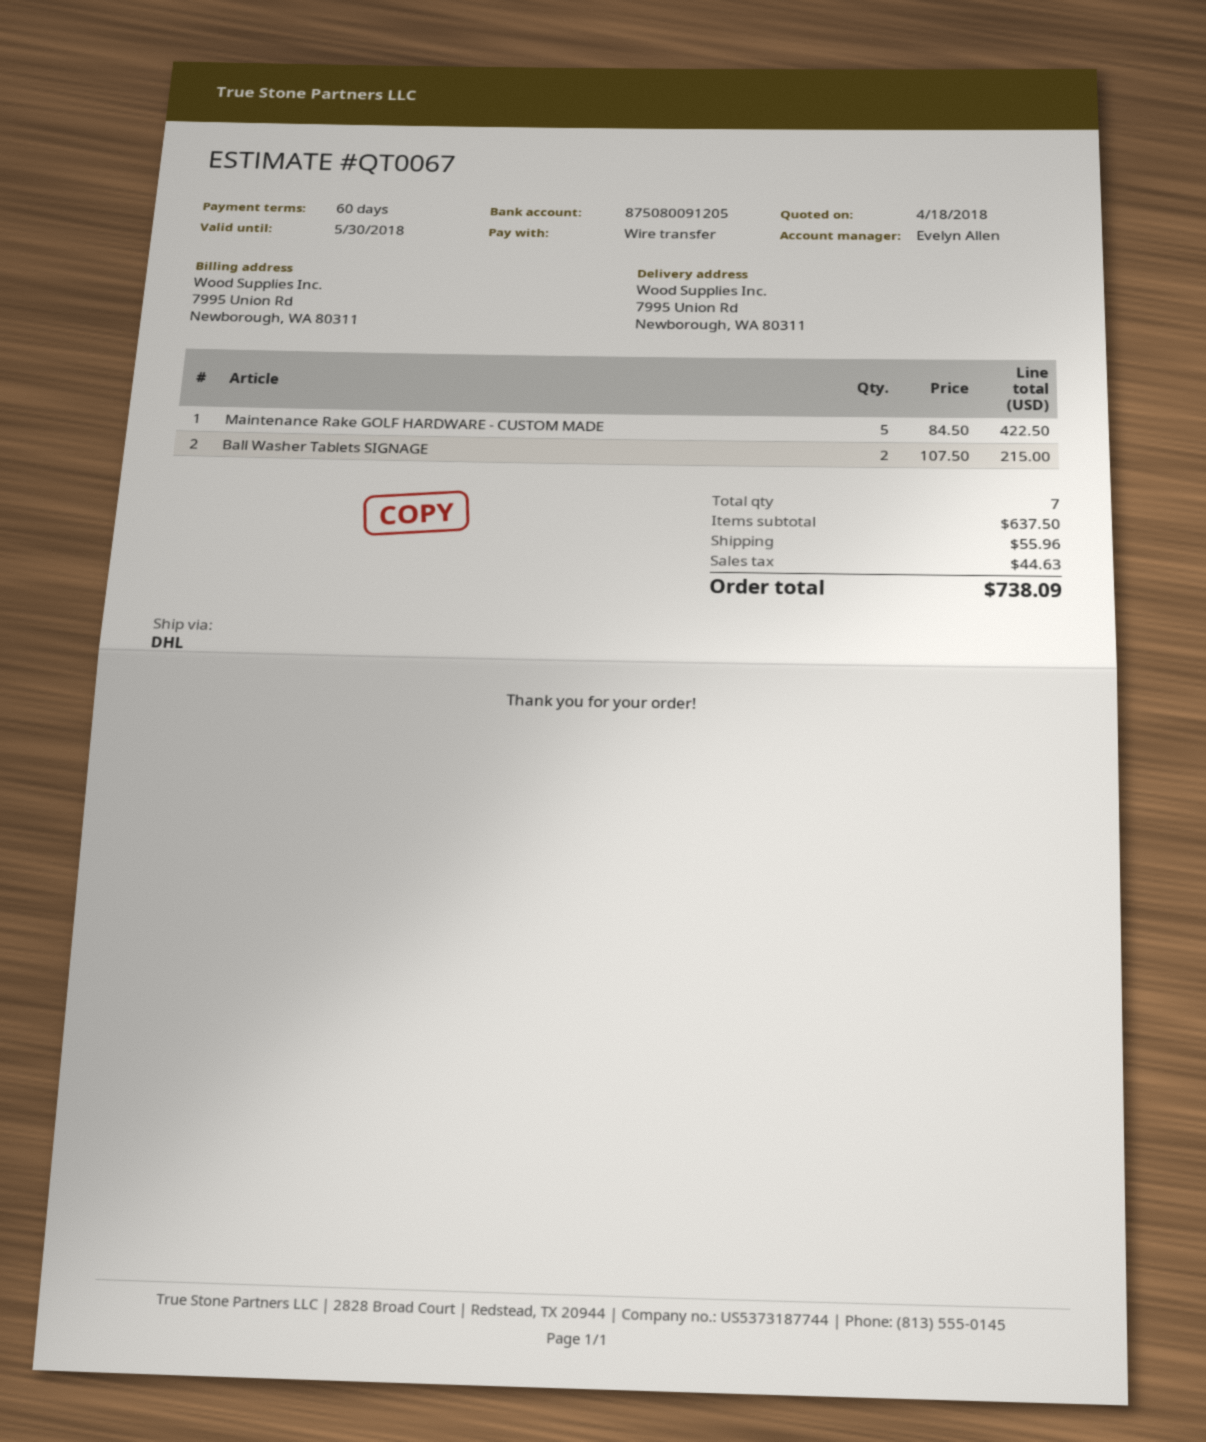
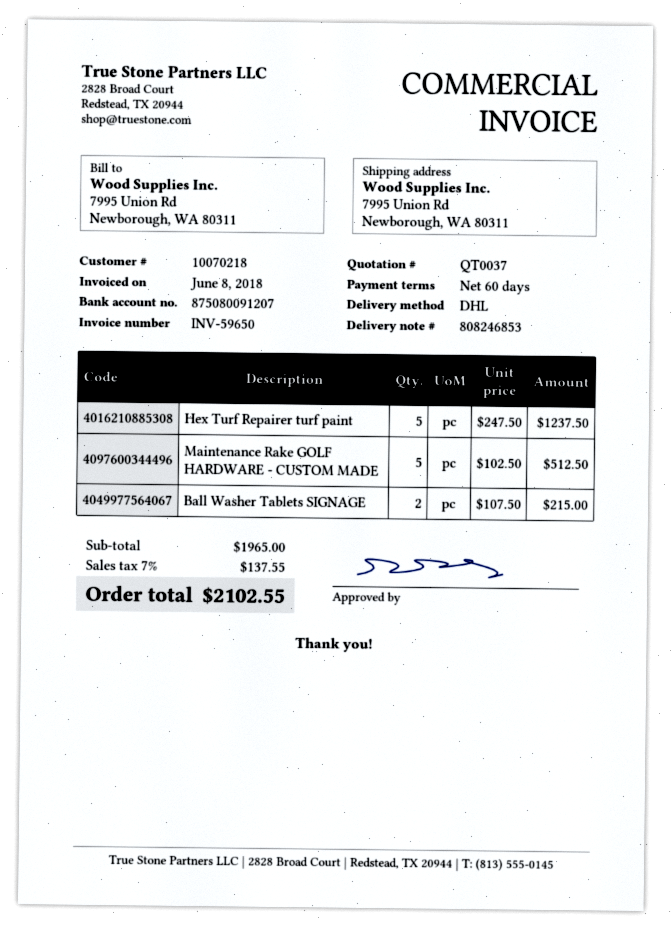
quote number: QT0067 -> QT0037
bank account: 875080091205 -> 875080091207
Maintenance Rake GOLF HARDWARE - CUSTOM MADE: 5 x 84.50 = 422.50 -> 5 x 102.50 = 512.50
Hex Turf Repairer turf paint: none -> 5 x 247.50 = 1237.50
subtotal: 637.50 -> 1965.00
shipping: 55.96 -> none
tax: 44.63 -> 137.55
total: 738.09 -> 2102.55

